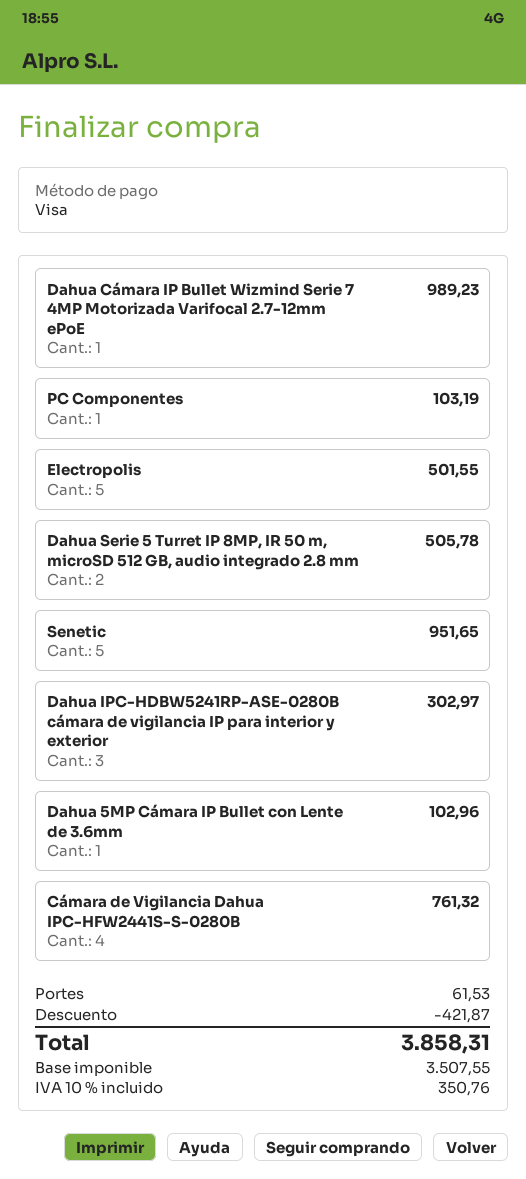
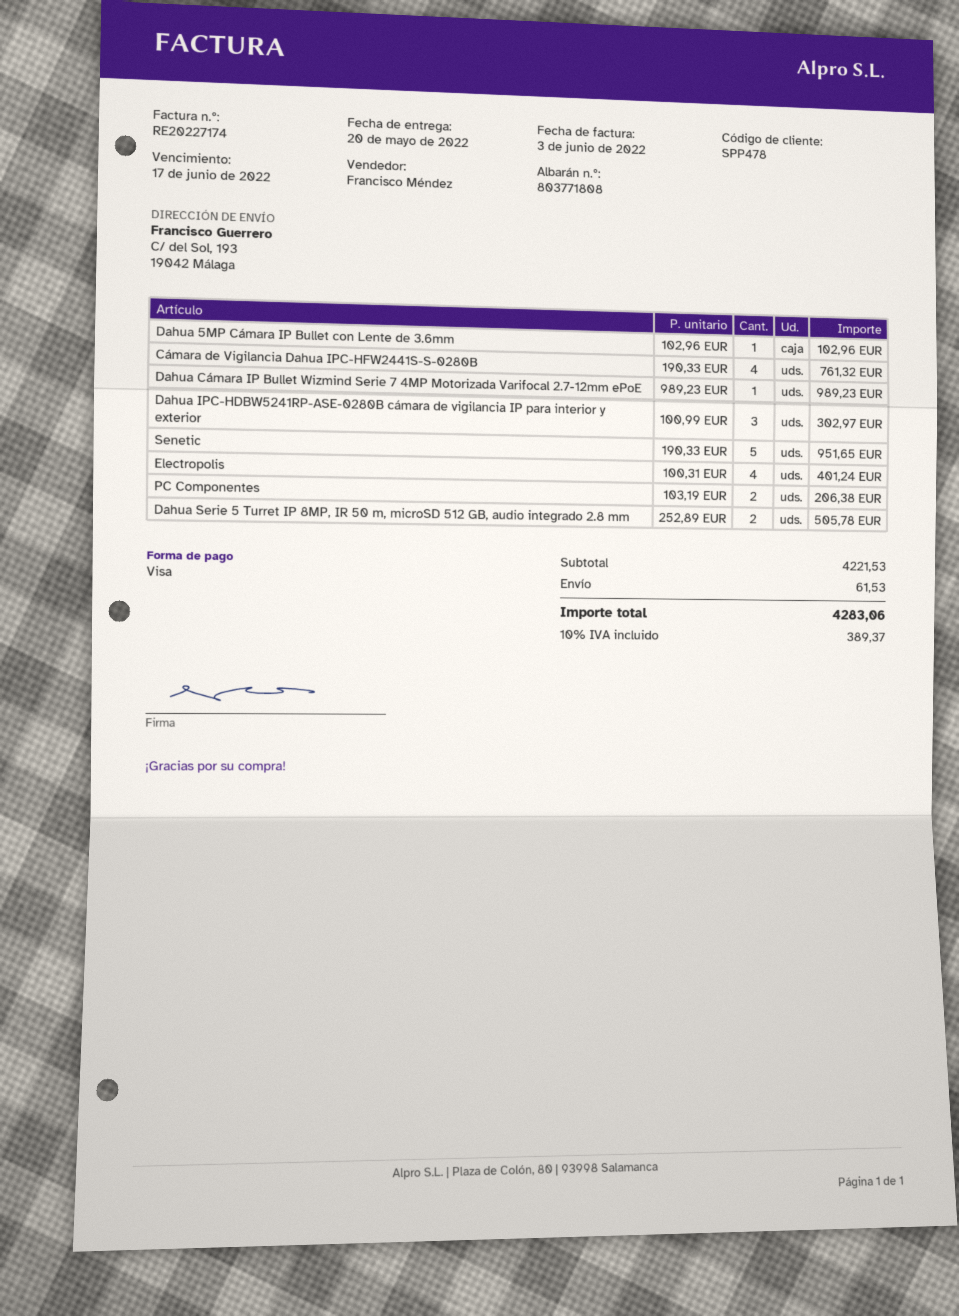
PC Componentes: 1 for 103.19 -> 2 for 206.38
Electropolis: 5 for 501.55 -> 4 for 401.24
discount: 421.87 -> none
tax: 10% = 350.76 -> 10% = 389.37
total: 3858.31 -> 4283.06

